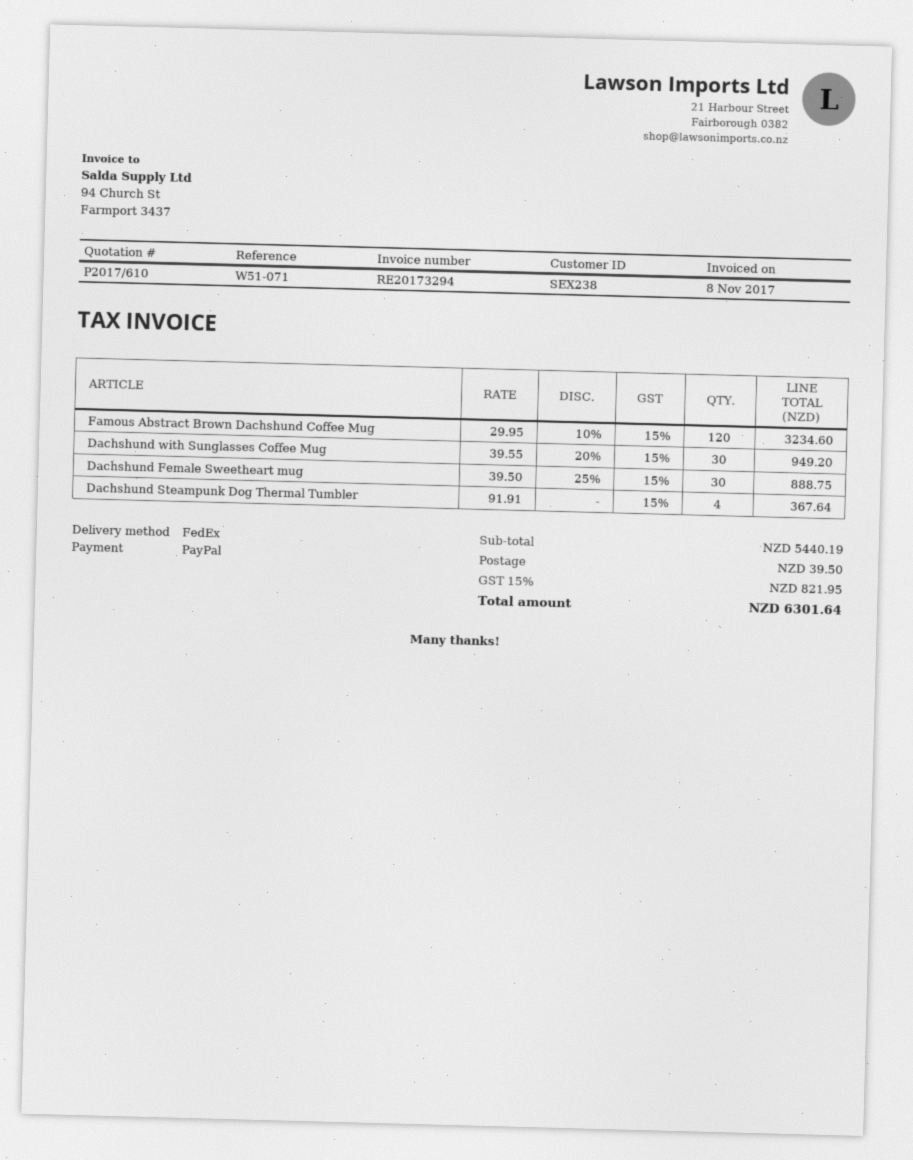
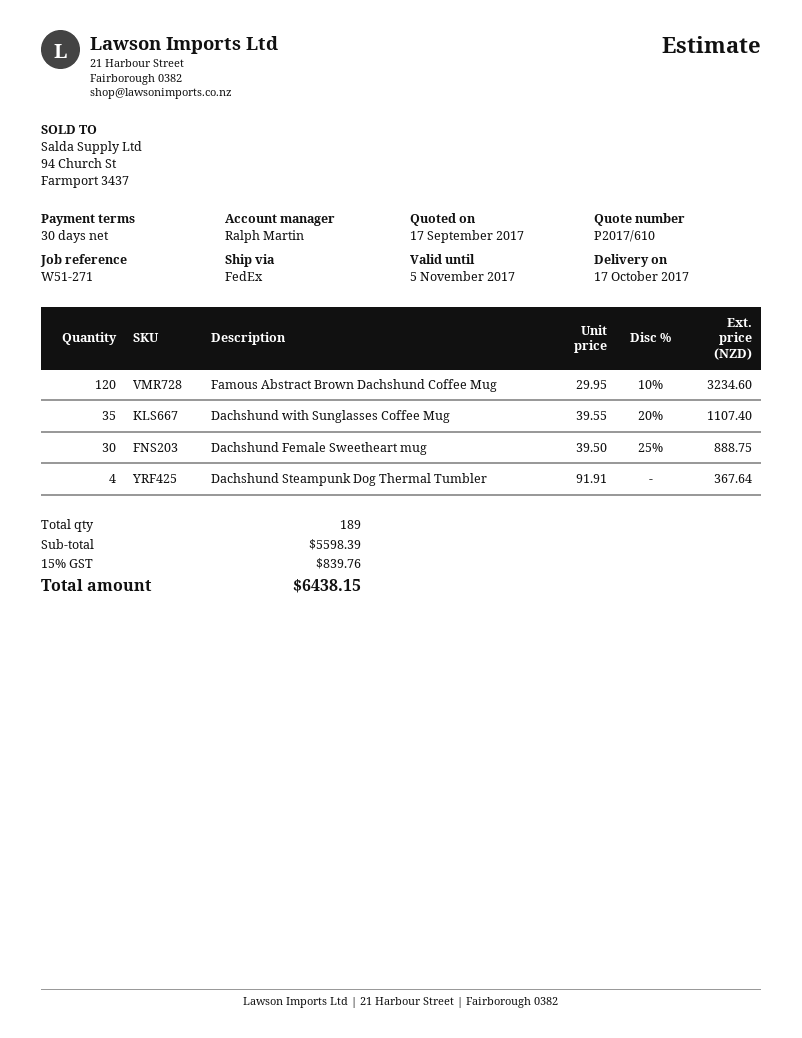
reference: W51-071 -> W51-271
Dachshund with Sunglasses Coffee Mug: 30 x 39.55 - 20% = 949.20 -> 35 x 39.55 - 20% = 1107.40
subtotal: 5440.19 -> 5598.39
shipping: 39.50 -> none
tax: 15% = 821.95 -> 15% = 839.76
total: 6301.64 -> 6438.15

